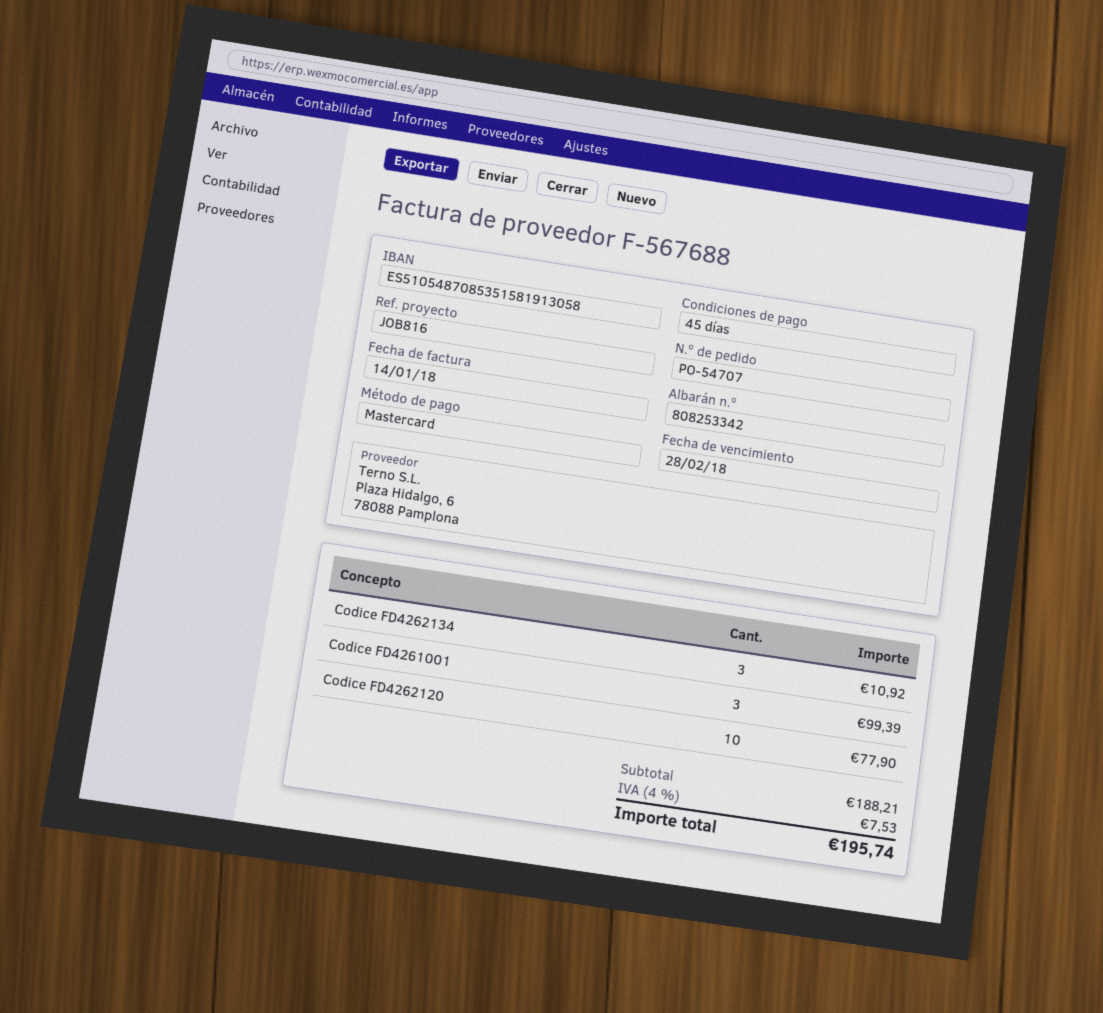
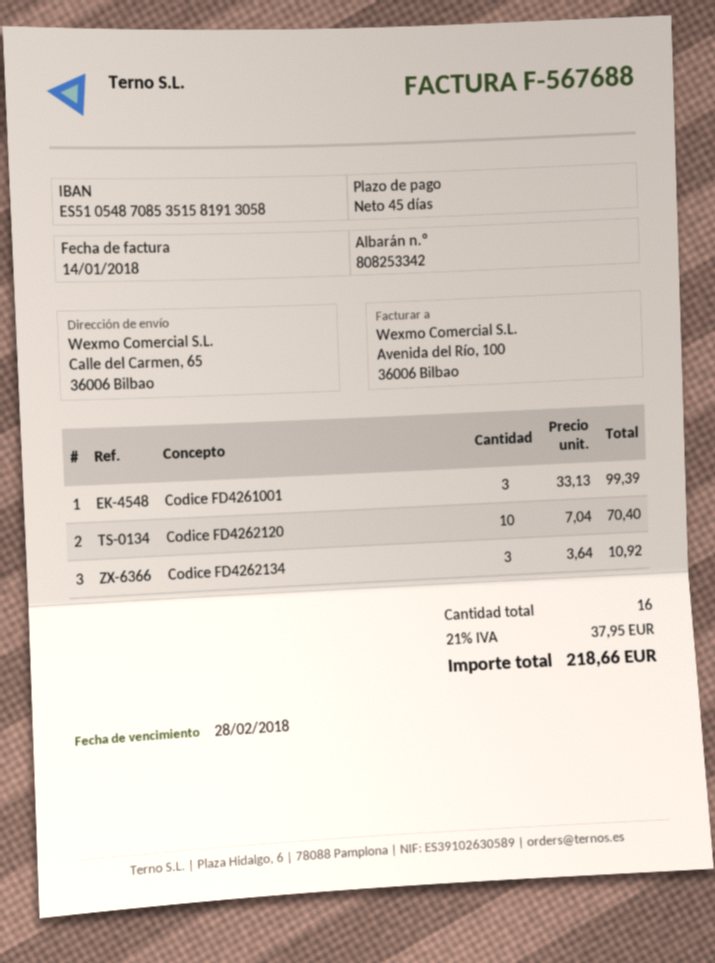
Codice FD4262120: 10 for 77.90 -> 10 for 70.40
tax: 4% = 7.53 -> 21% = 37.95
total: 195.74 -> 218.66

